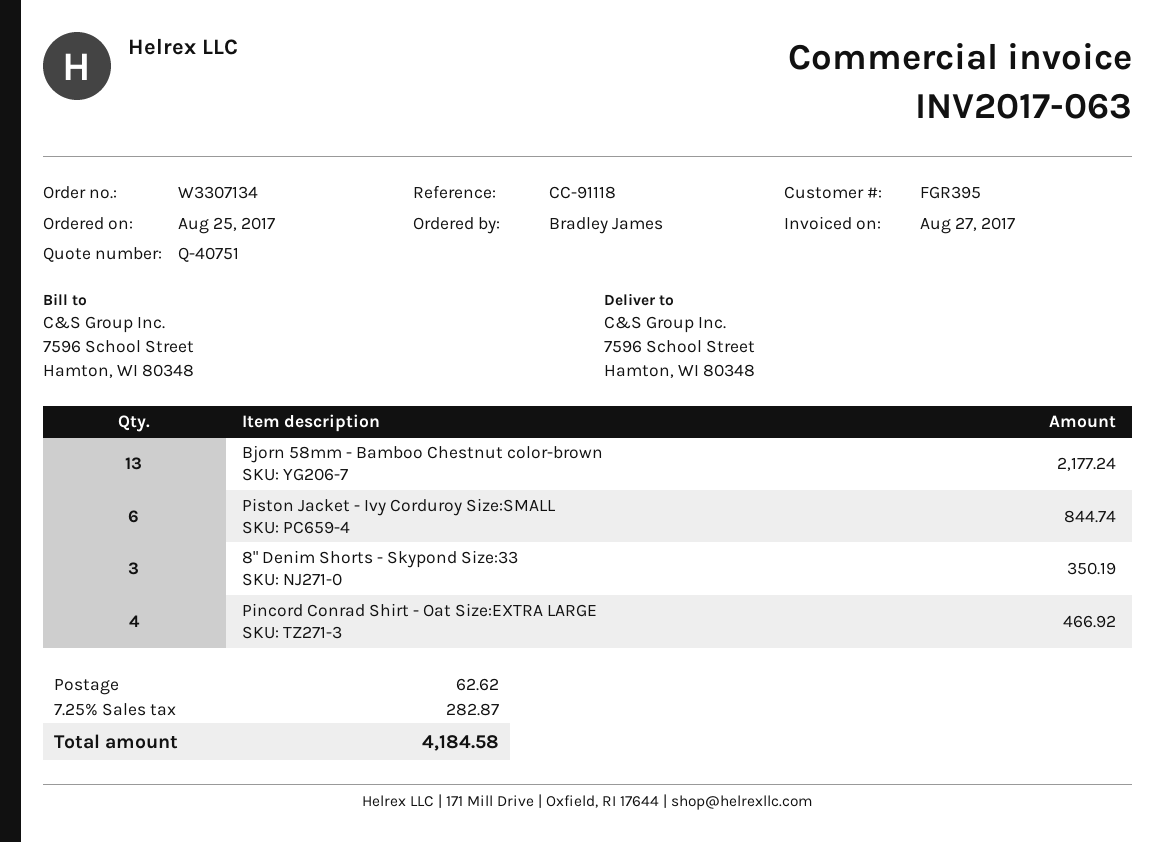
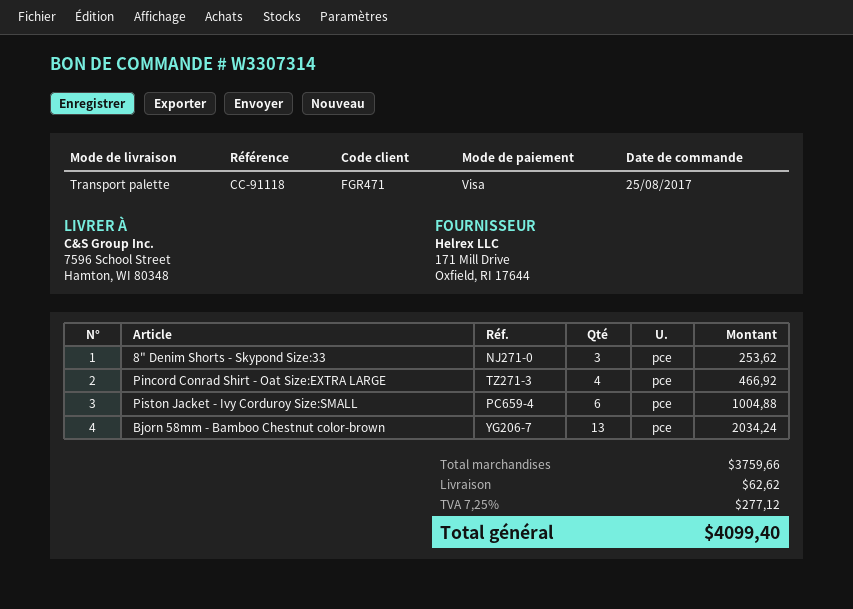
order number: W3307134 -> W3307314
customer number: FGR395 -> FGR471
Bjorn 58mm - Bamboo Chestnut color-brown: 13 for 2177.24 -> 13 for 2034.24
Piston Jacket - Ivy Corduroy Size:SMALL: 6 for 844.74 -> 6 for 1004.88
8" Denim Shorts - Skypond Size:33: 3 for 350.19 -> 3 for 253.62
tax: 7.25% = 282.87 -> 7.25% = 277.12
total: 4184.58 -> 4099.40

